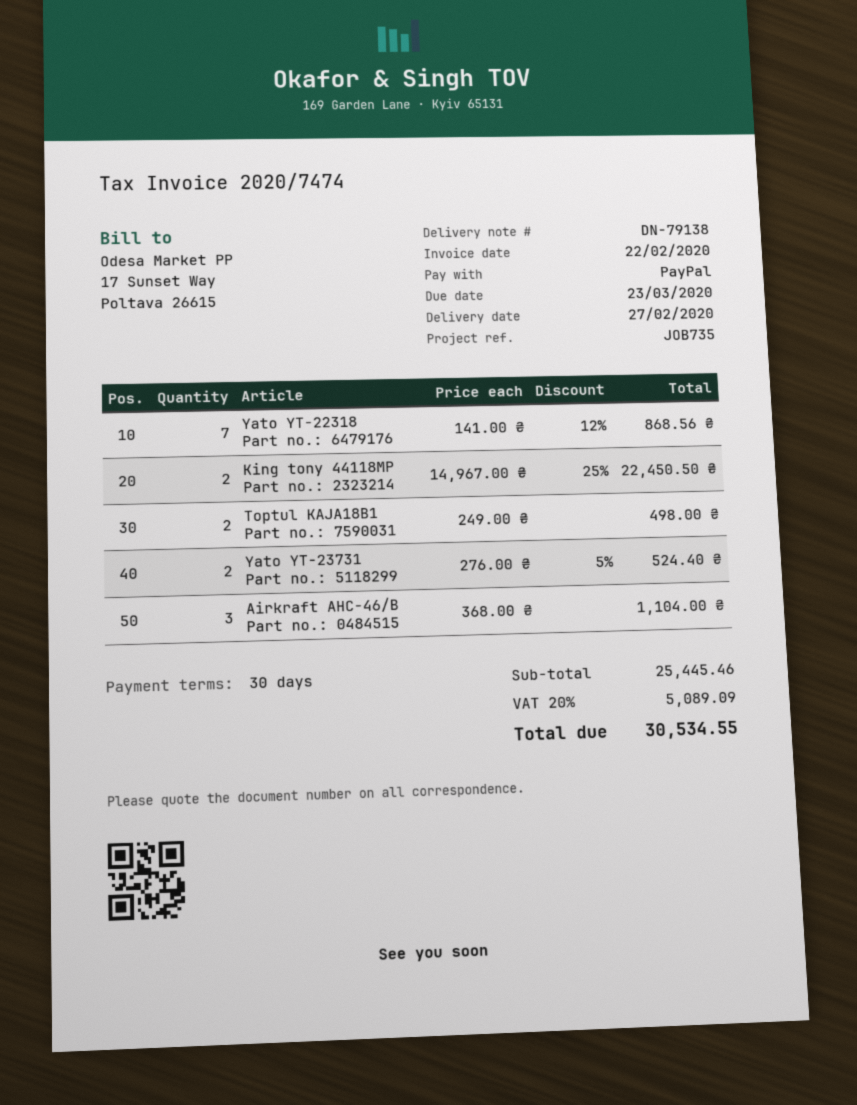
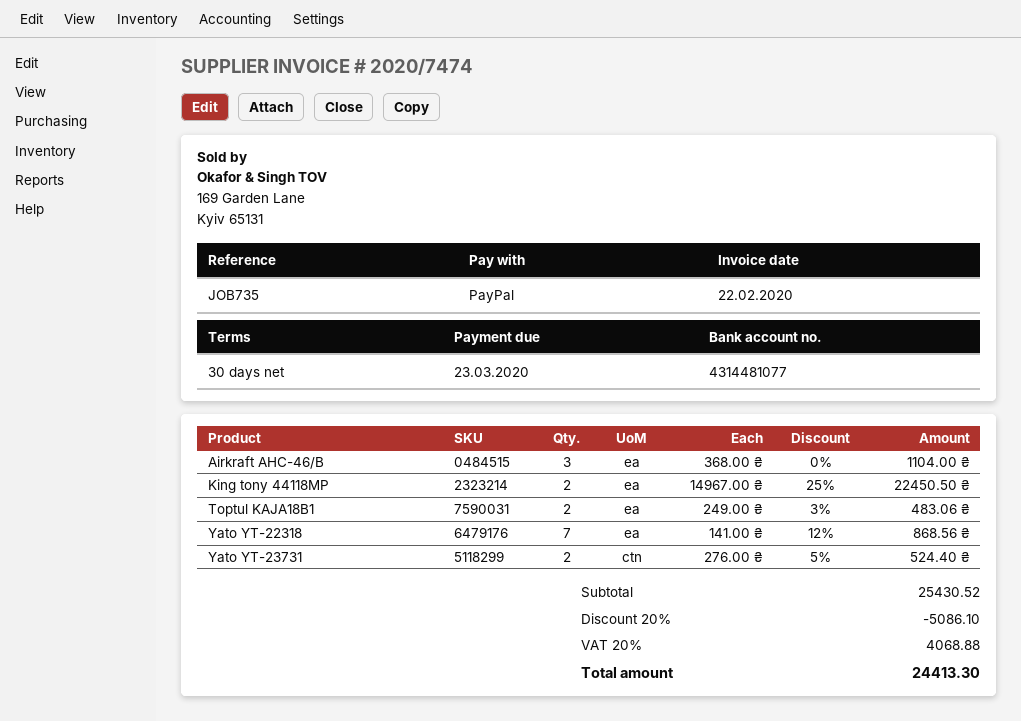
Toptul KAJA18B1: 2 x 249.00 = 498.00 -> 2 x 249.00 - 3% = 483.06
subtotal: 25445.46 -> 25430.52
discount: none -> 20% = 5086.10
tax: 20% = 5089.09 -> 20% = 4068.88
total: 30534.55 -> 24413.30

